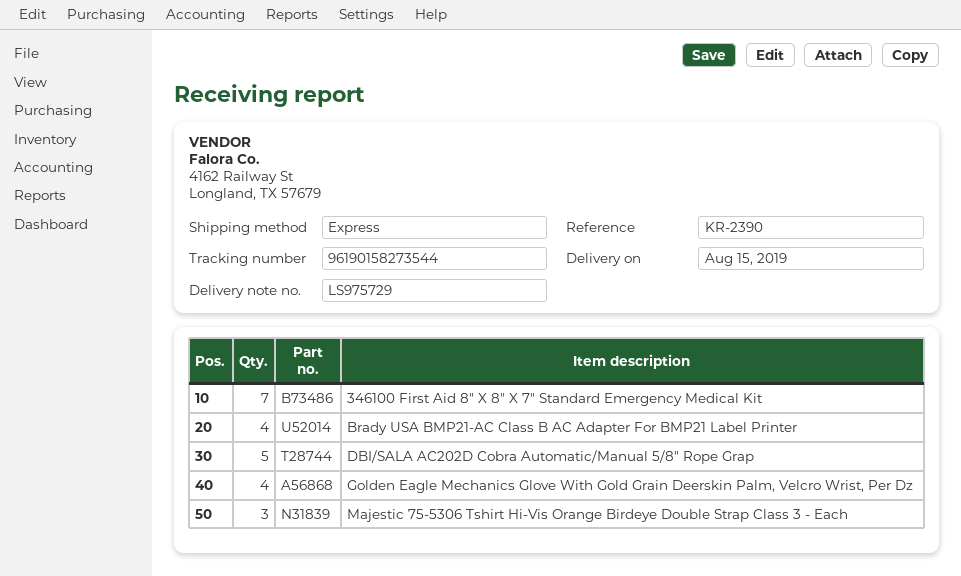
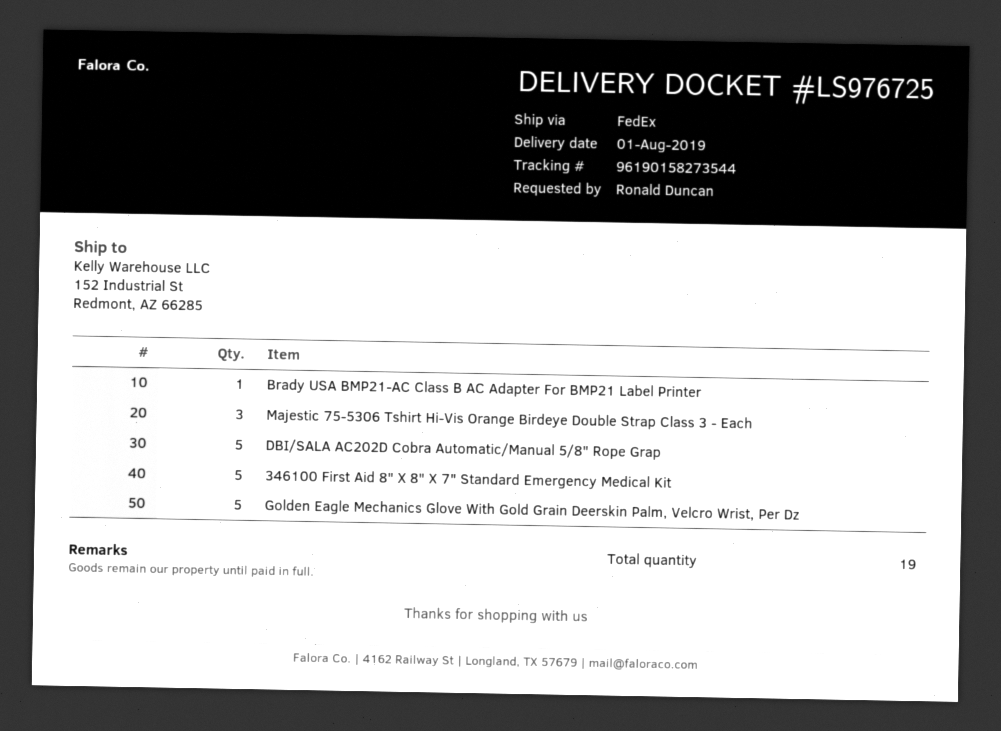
delivery note number: LS975729 -> LS976725
delivery date: 2019-08-15 -> 2019-08-01
shipping method: express -> FedEx
346100 First Aid 8" X 8" X 7" Standard Emergency Medical Kit: 7 -> 5
Brady USA BMP21-AC Class B AC Adapter For BMP21 Label Printer: 4 -> 1
Golden Eagle Mechanics Glove With Gold Grain Deerskin Palm, Velcro Wrist, Per Dz: 4 -> 5

